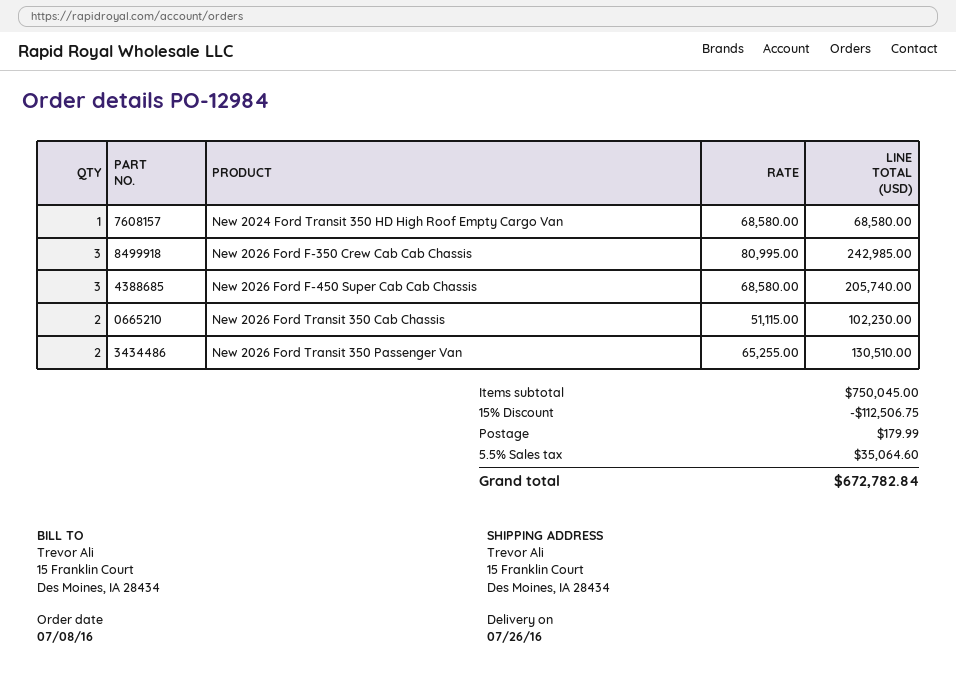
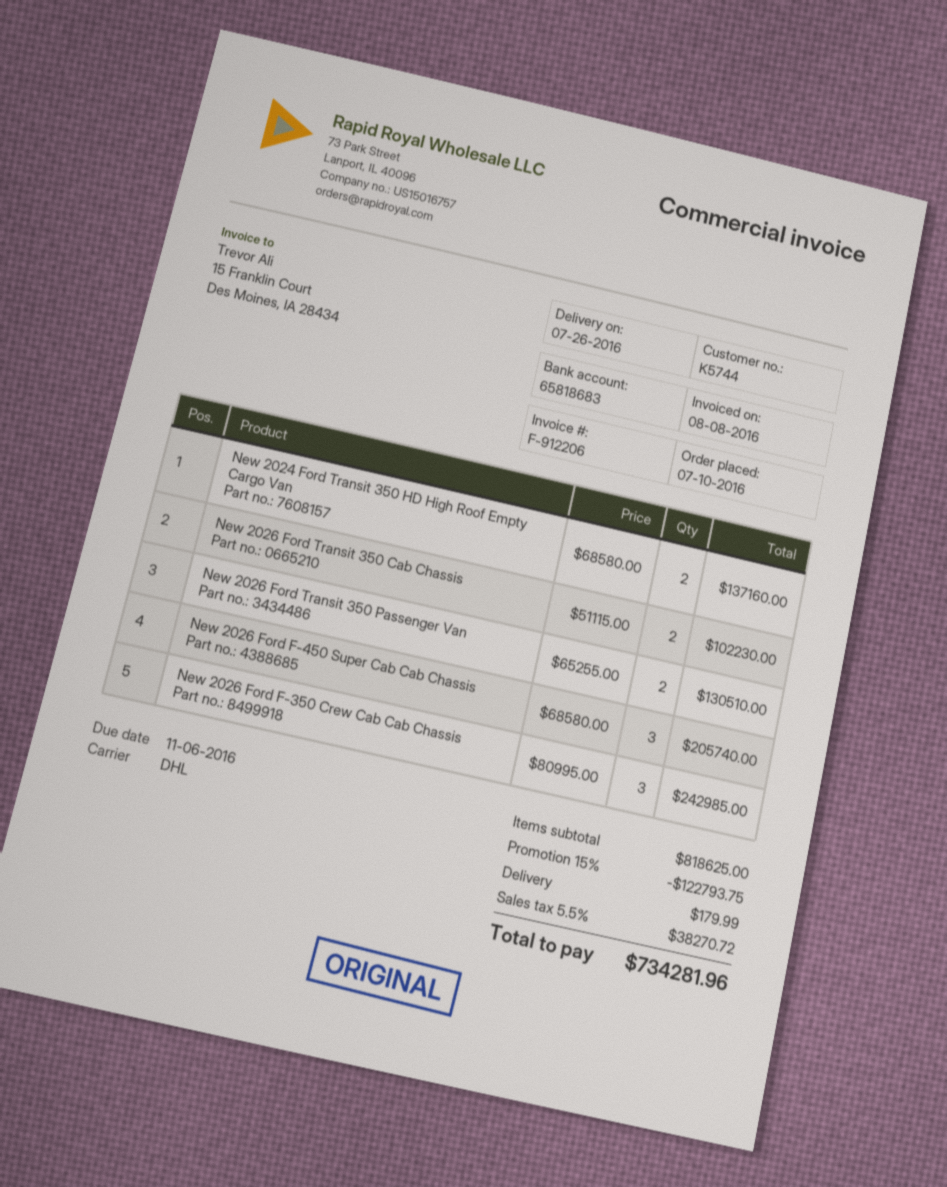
order date: 2016-07-08 -> 2016-07-10
New 2024 Ford Transit 350 HD High Roof Empty Cargo Van: 1 x 68580.00 = 68580.00 -> 2 x 68580.00 = 137160.00
subtotal: 750045.00 -> 818625.00
discount: 15% = 112506.75 -> 15% = 122793.75
tax: 5.5% = 35064.60 -> 5.5% = 38270.72
total: 672782.84 -> 734281.96

